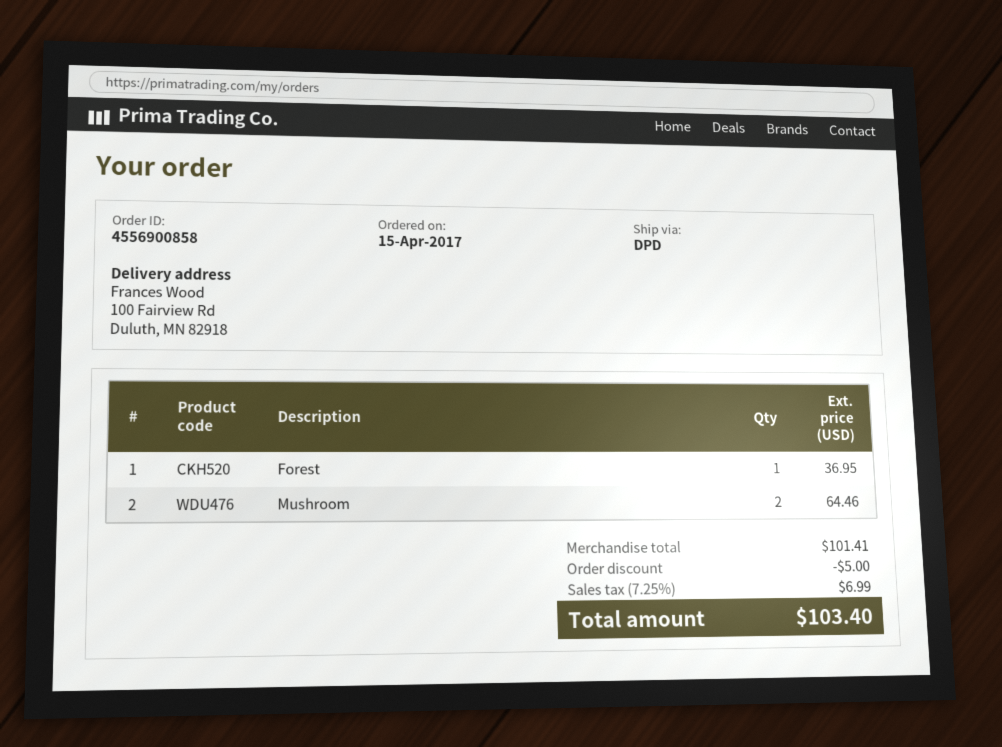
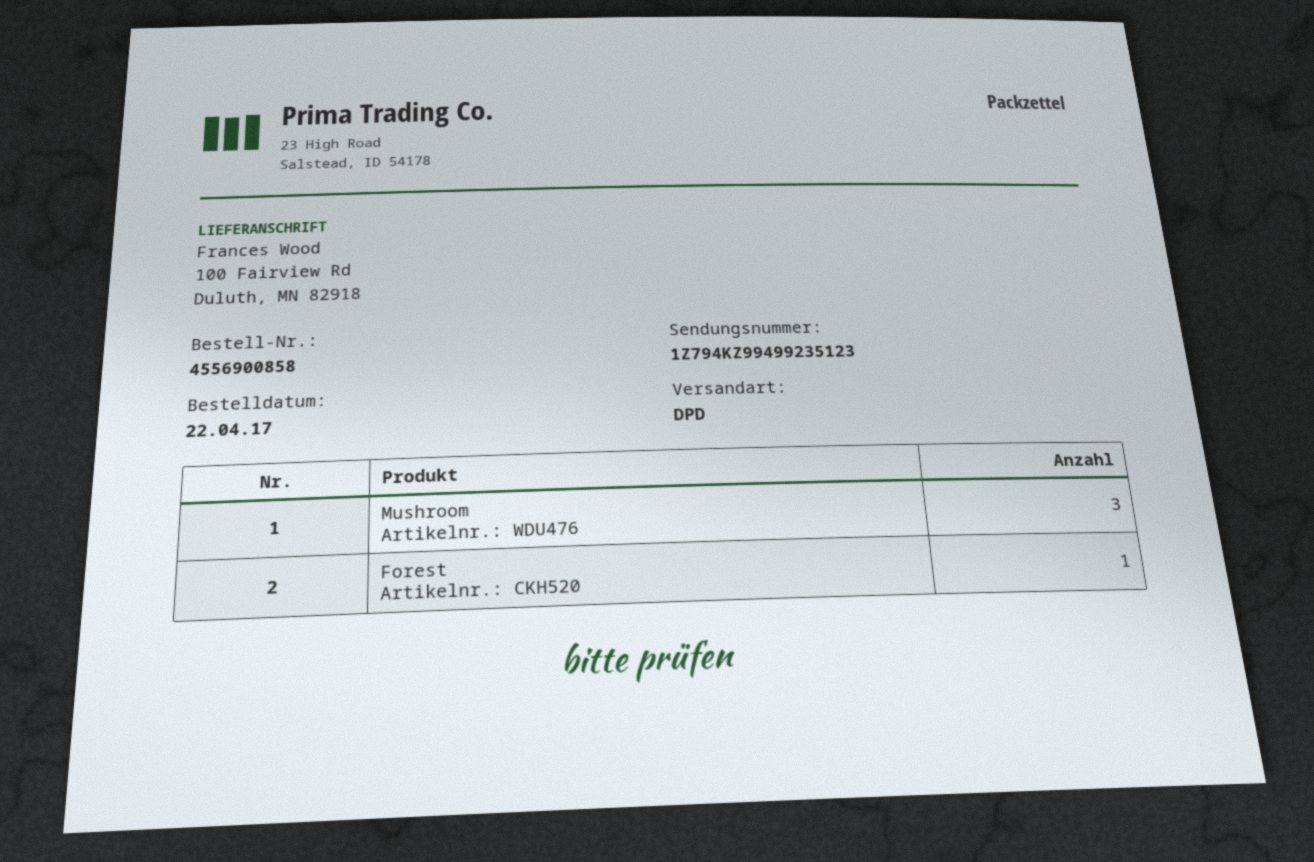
order date: 2017-04-15 -> 2017-04-22
Mushroom: 2 -> 3

